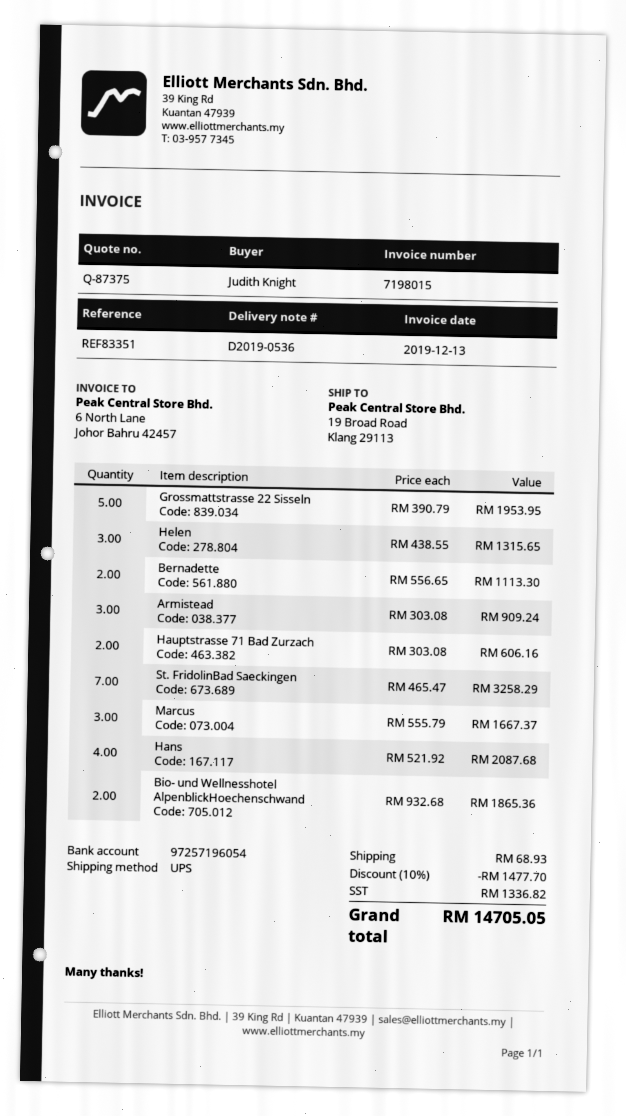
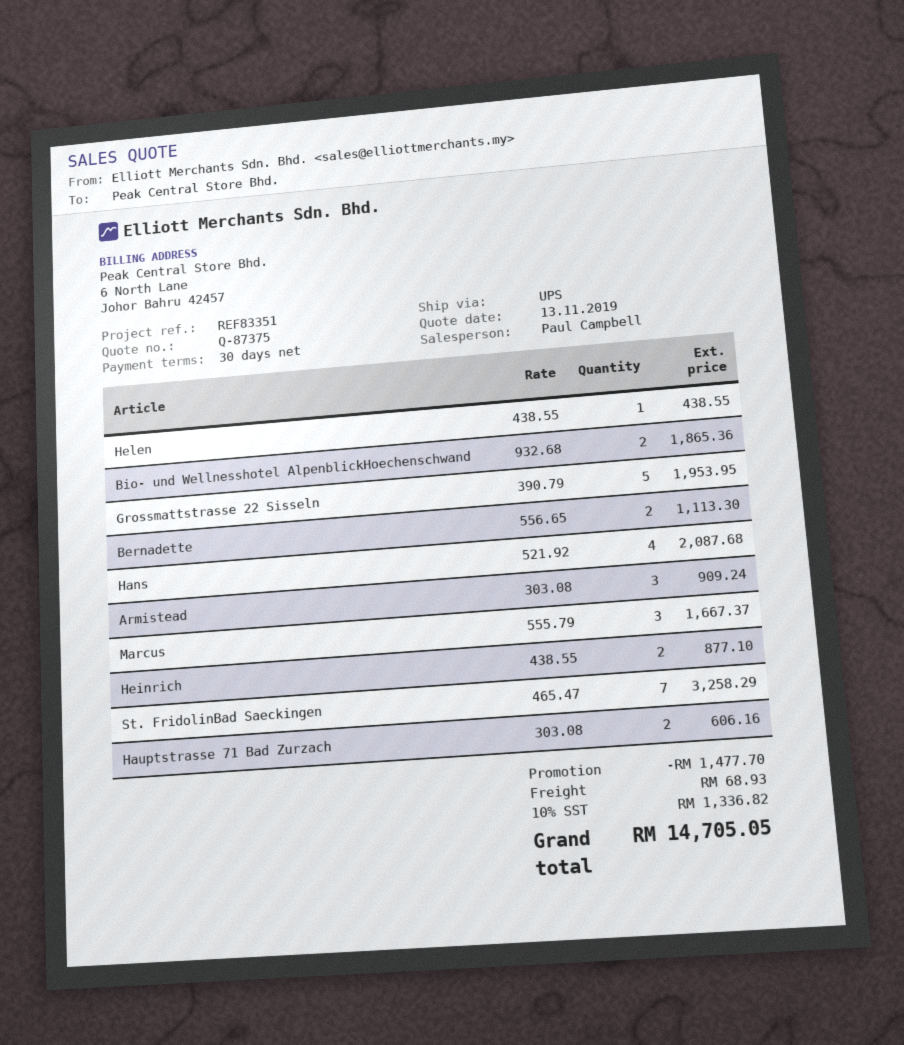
Helen: 3 x 438.55 = 1315.65 -> 1 x 438.55 = 438.55
Heinrich: none -> 2 x 438.55 = 877.10

